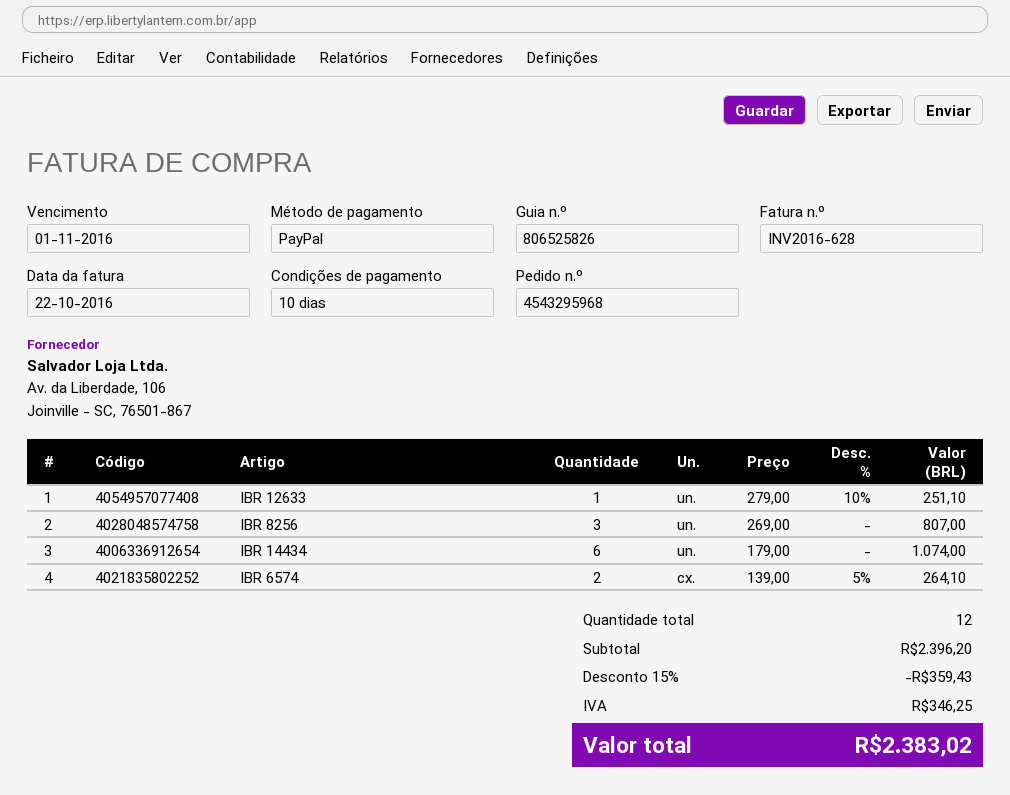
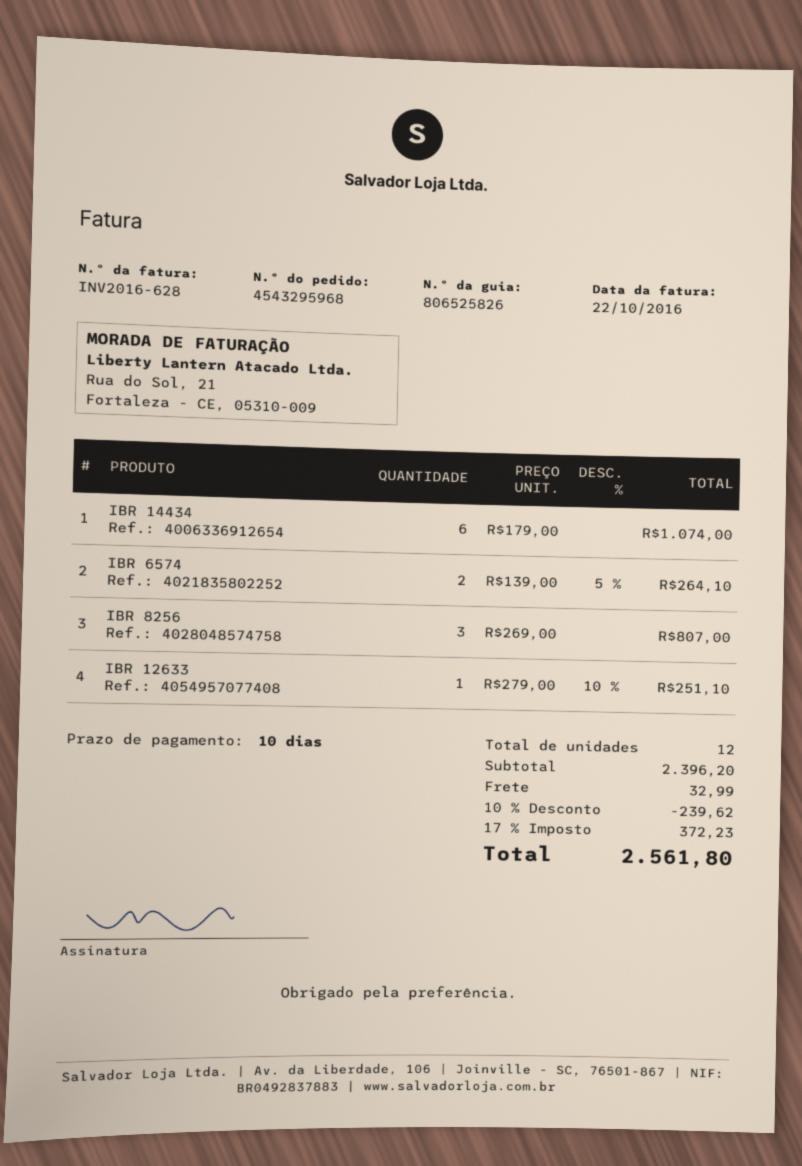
discount: 15% = 359.43 -> 10% = 239.62
shipping: none -> 32.99
tax: 346.25 -> 372.23
total: 2383.02 -> 2561.80

